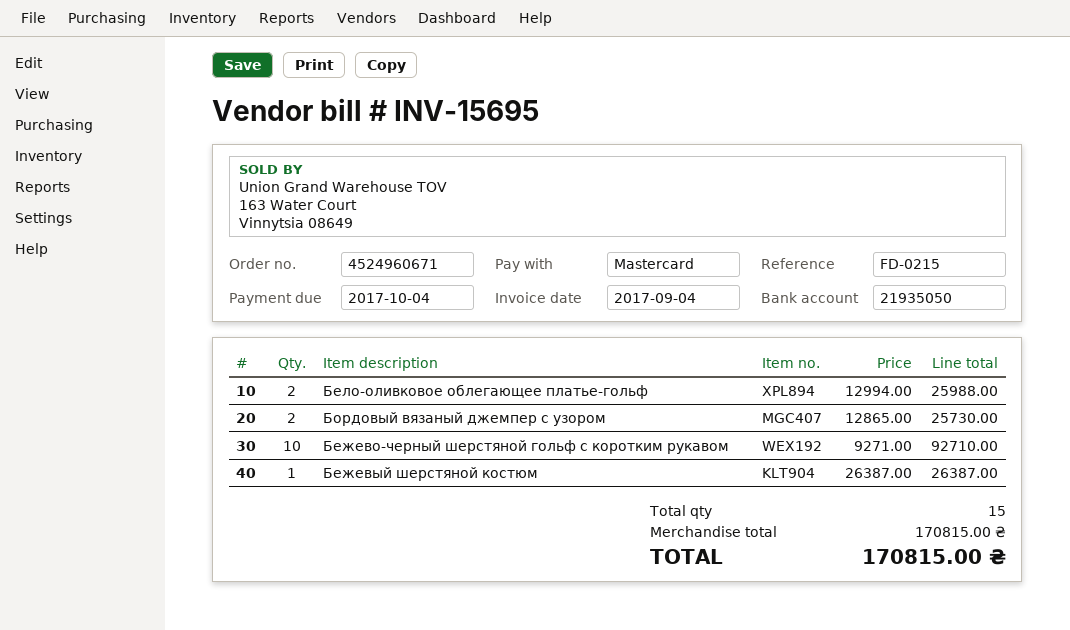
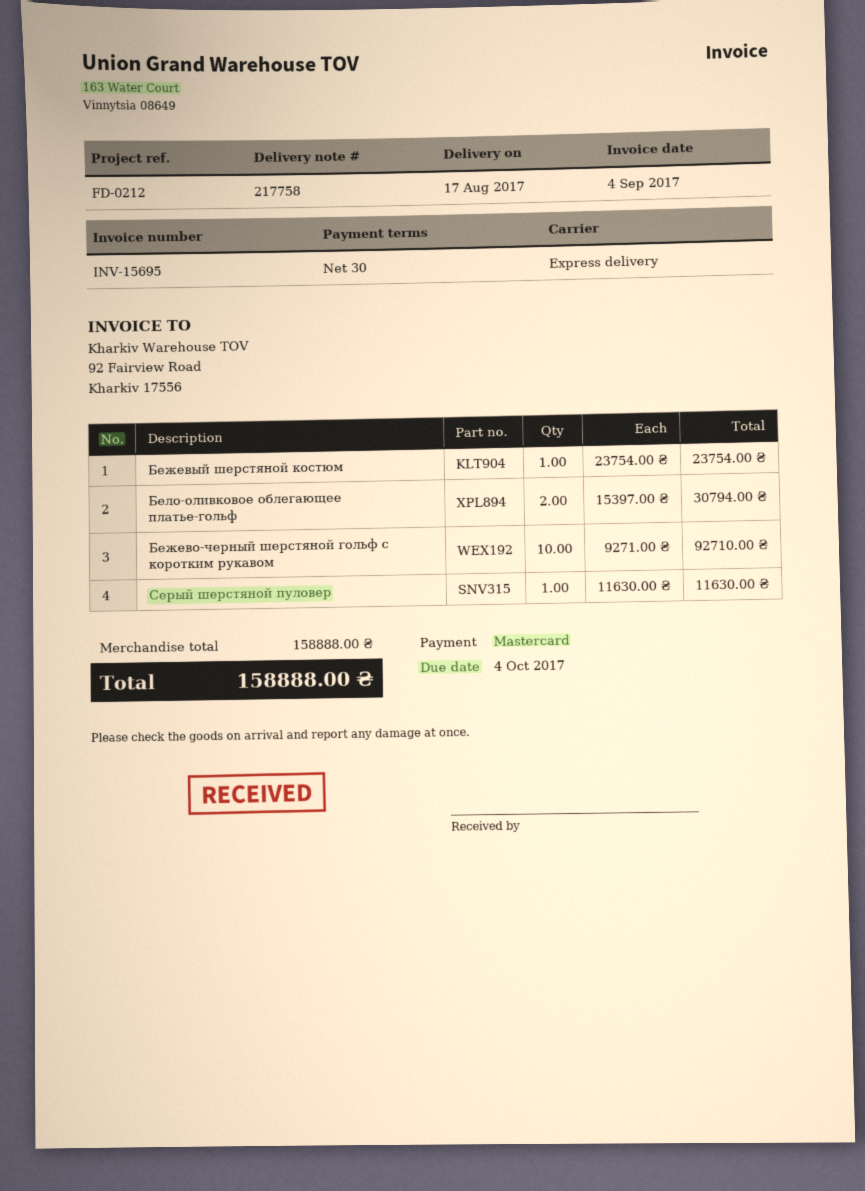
reference: FD-0215 -> FD-0212
Бело-оливковое облегающее платье-гольф: 2 x 12994.00 = 25988.00 -> 2 x 15397.00 = 30794.00
Бордовый вязаный джемпер с узором: 2 x 12865.00 = 25730.00 -> none
Бежевый шерстяной костюм: 1 x 26387.00 = 26387.00 -> 1 x 23754.00 = 23754.00
Серый шерстяной пуловер: none -> 1 x 11630.00 = 11630.00
subtotal: 170815.00 -> 158888.00
total: 170815.00 -> 158888.00

